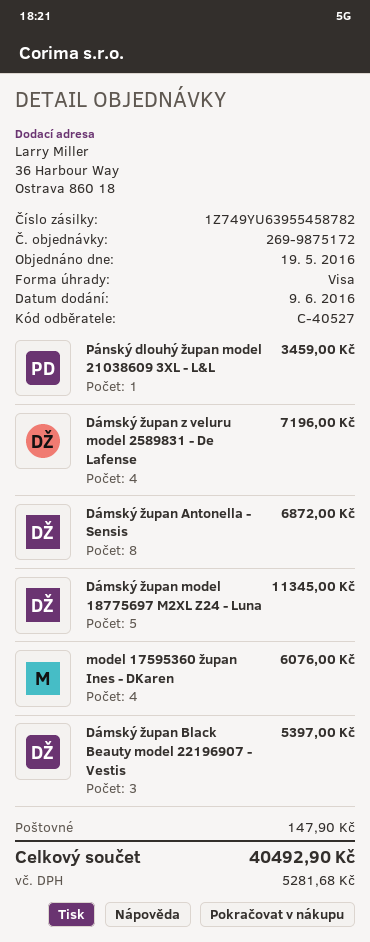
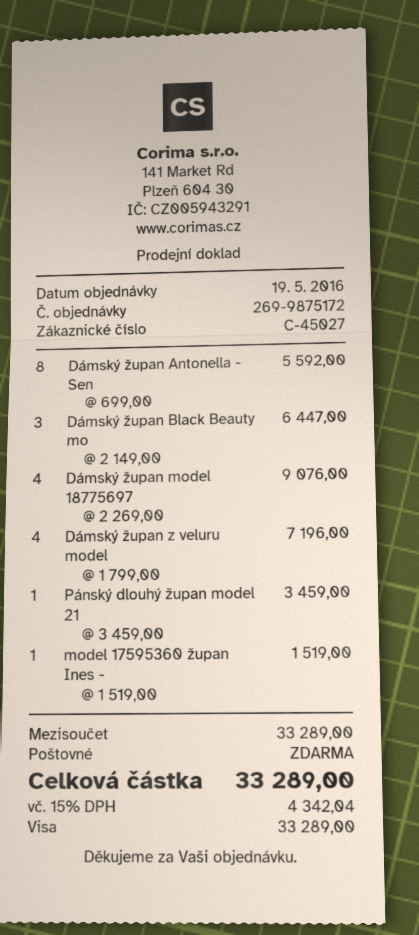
customer number: C-40527 -> C-45027
Dámský župan Antonella - Sensis: 8 for 6872.00 -> 8 for 5592.00
Dámský župan model 18775697 M2XL Z24 - Luna: 5 for 11345.00 -> 4 for 9076.00
model 17595360 župan Ines - DKaren: 4 for 6076.00 -> 1 for 1519.00
Dámský župan Black Beauty model 22196907 - Vestis: 3 for 5397.00 -> 3 for 6447.00
shipping: 147.90 -> 0.00
tax: 5281.68 -> 4342.04
total: 40492.90 -> 33289.00

